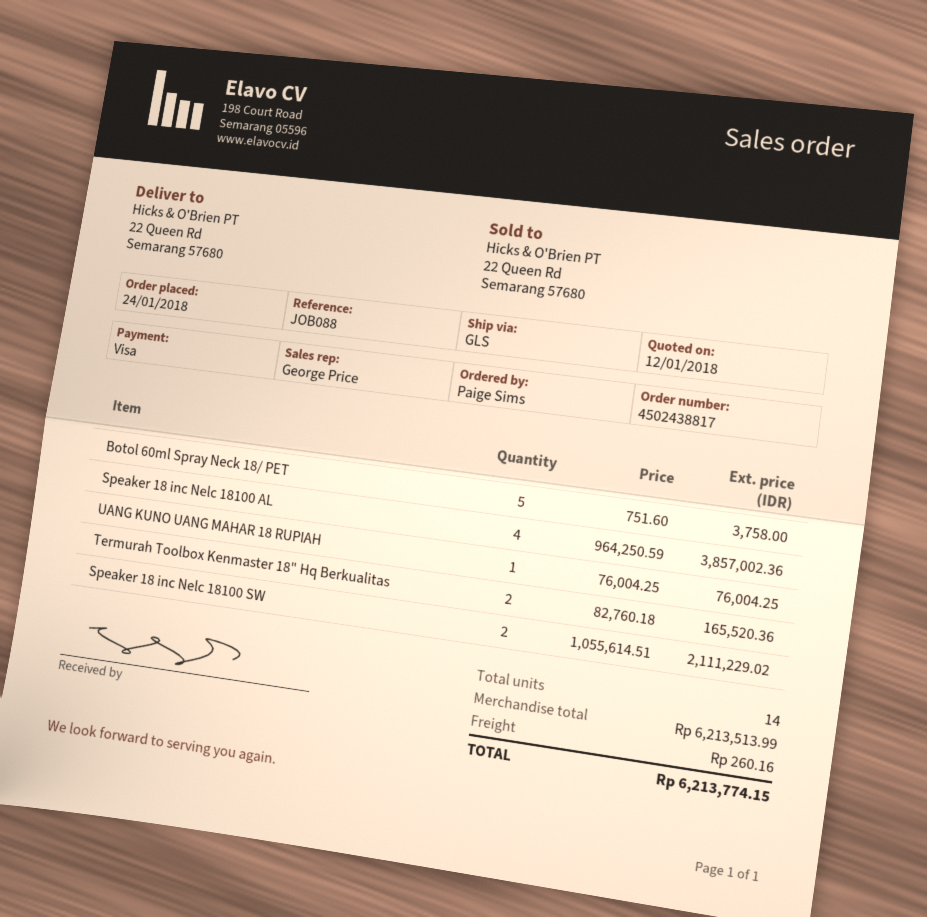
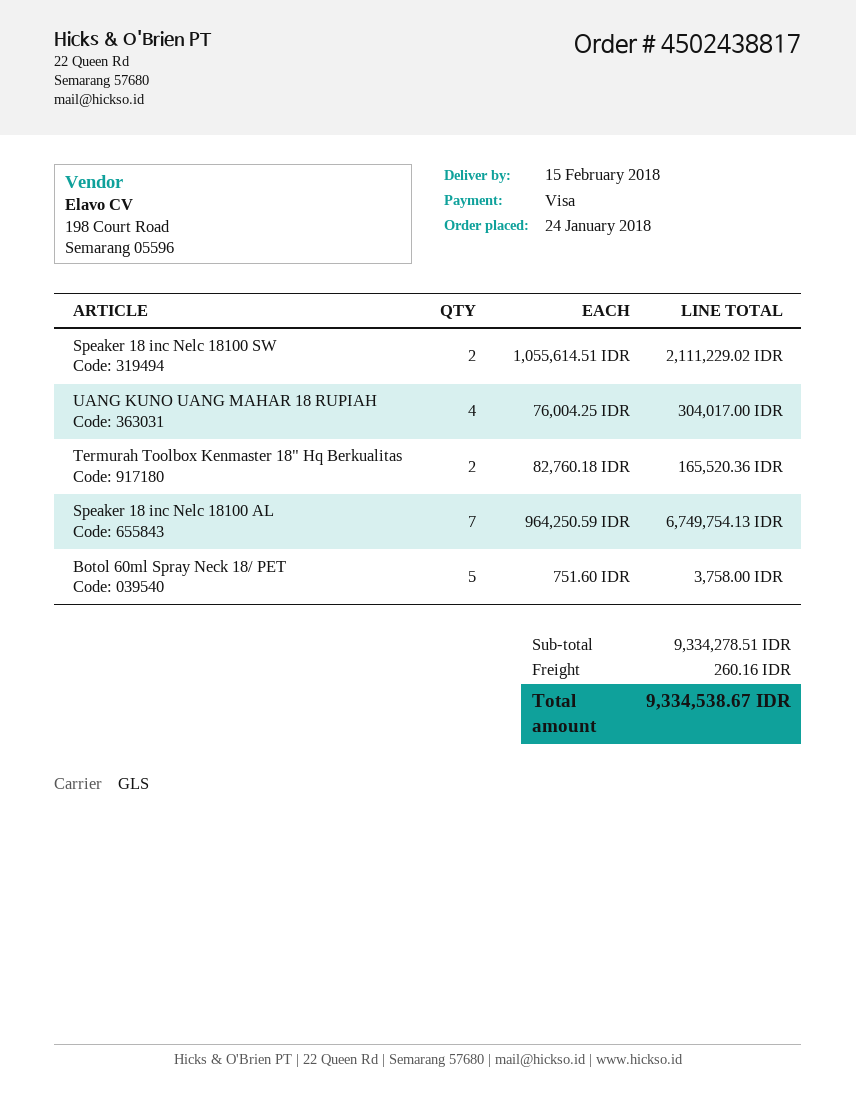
Speaker 18 inc Nelc 18100 AL: 4 x 964250.59 = 3857002.36 -> 7 x 964250.59 = 6749754.13
UANG KUNO UANG MAHAR 18 RUPIAH: 1 x 76004.25 = 76004.25 -> 4 x 76004.25 = 304017.00
subtotal: 6213513.99 -> 9334278.51
total: 6213774.15 -> 9334538.67

